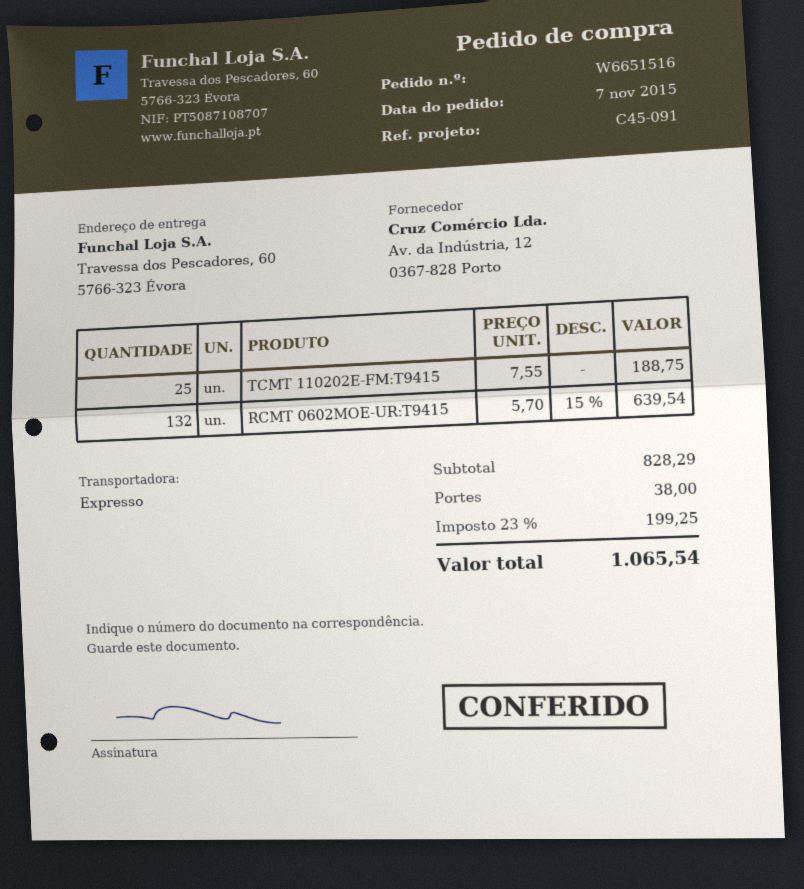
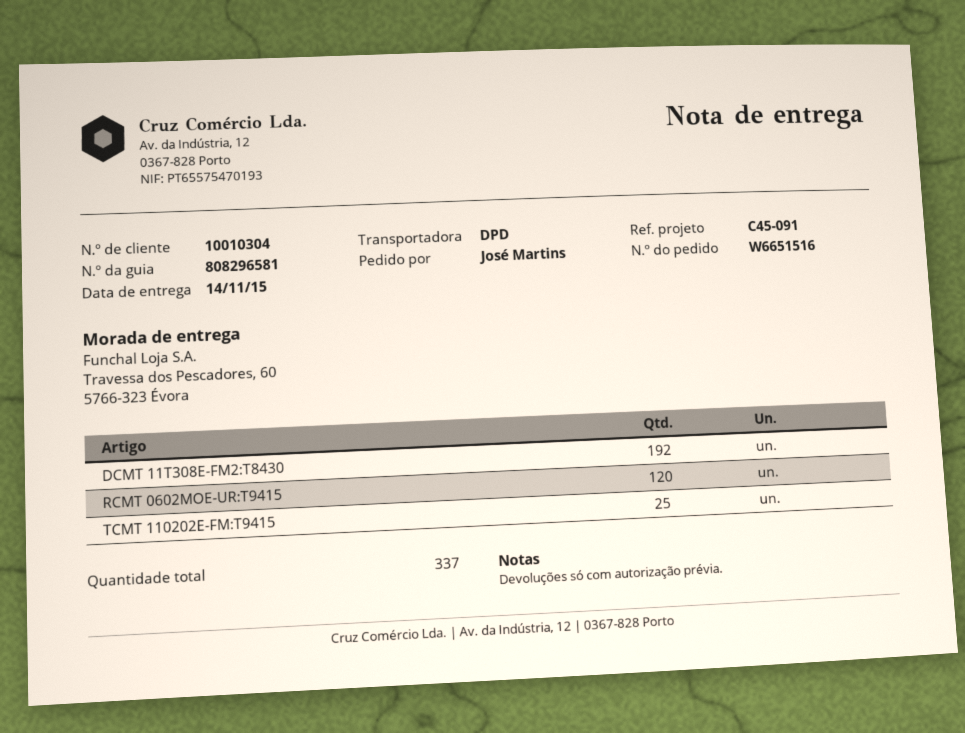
shipping method: express -> DPD
RCMT 0602MOE-UR:T9415: 132 -> 120
DCMT 11T308E-FM2:T8430: none -> 192

